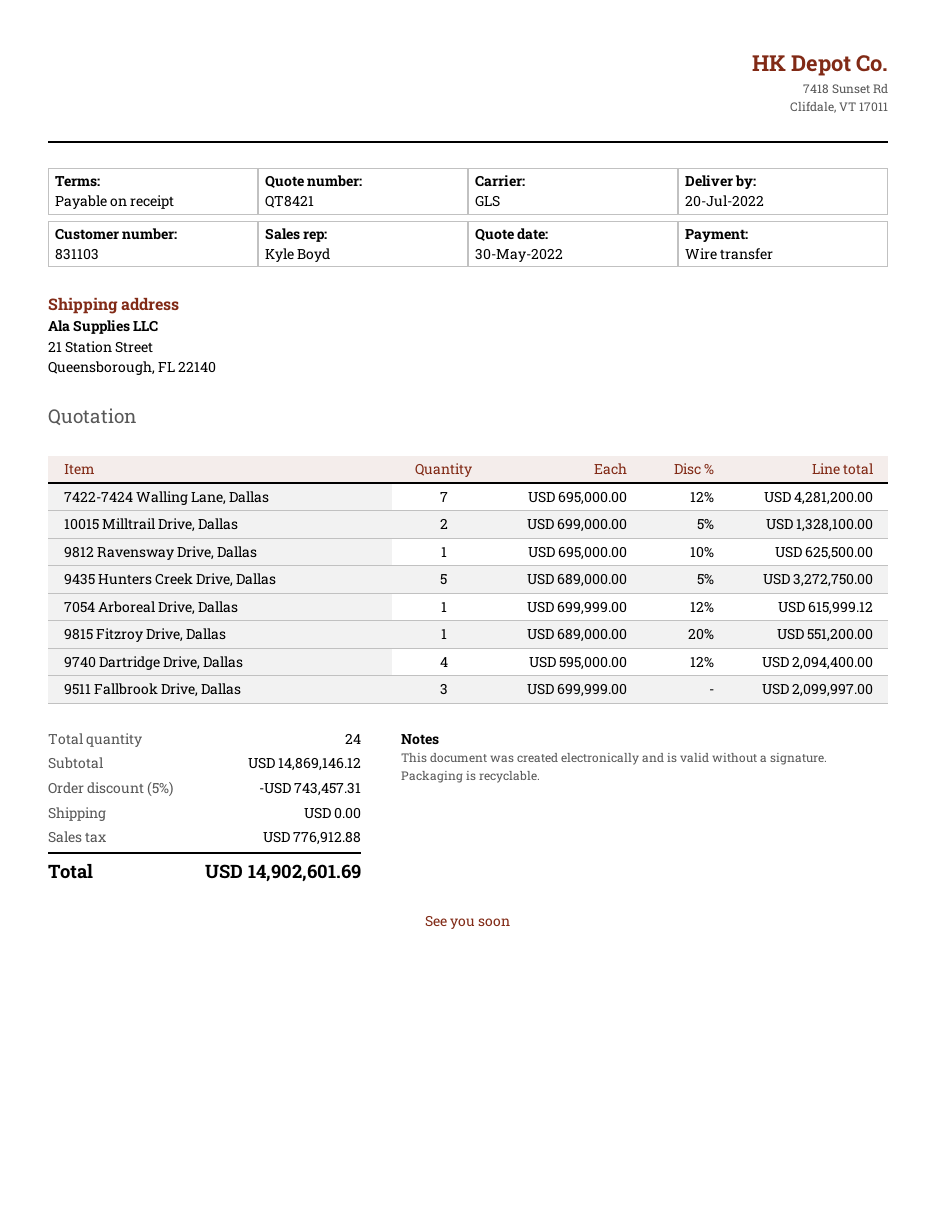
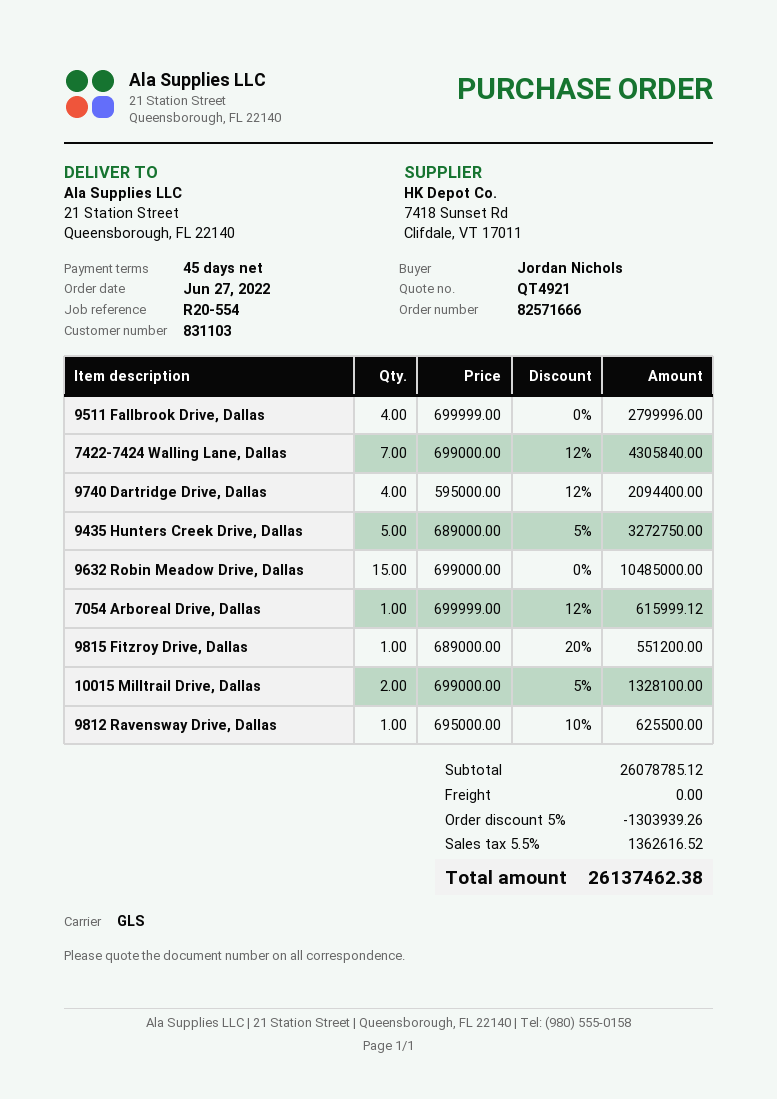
quote number: QT8421 -> QT4921
payment terms: on receipt -> 45 days
7422-7424 Walling Lane, Dallas: 7 x 695000.00 - 12% = 4281200.00 -> 7 x 699000.00 - 12% = 4305840.00
9511 Fallbrook Drive, Dallas: 3 x 699999.00 = 2099997.00 -> 4 x 699999.00 = 2799996.00
9632 Robin Meadow Drive, Dallas: none -> 15 x 699000.00 = 10485000.00
subtotal: 14869146.12 -> 26078785.12
discount: 5% = 743457.31 -> 5% = 1303939.26
tax: 776912.88 -> 1362616.52
total: 14902601.69 -> 26137462.38

